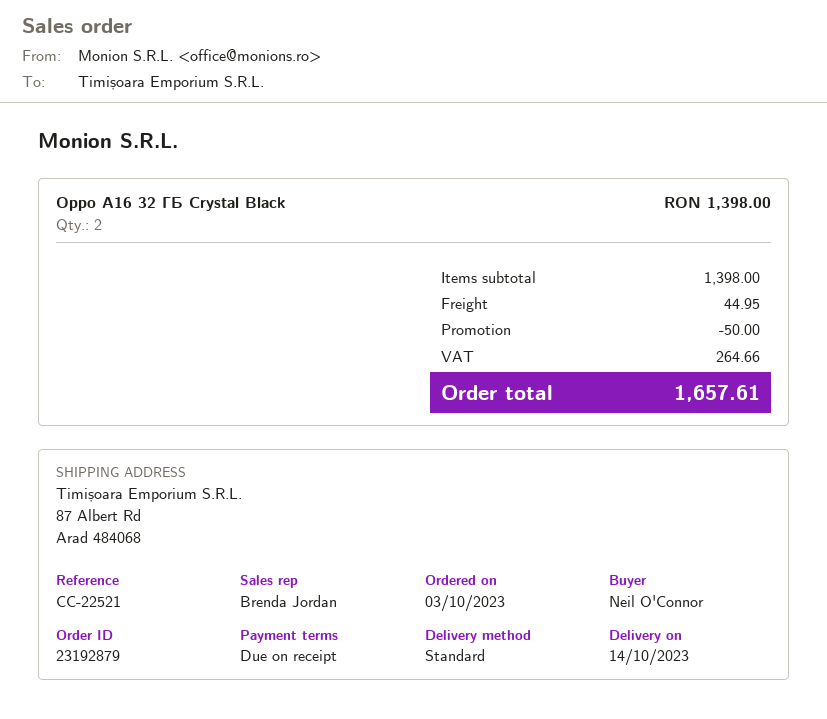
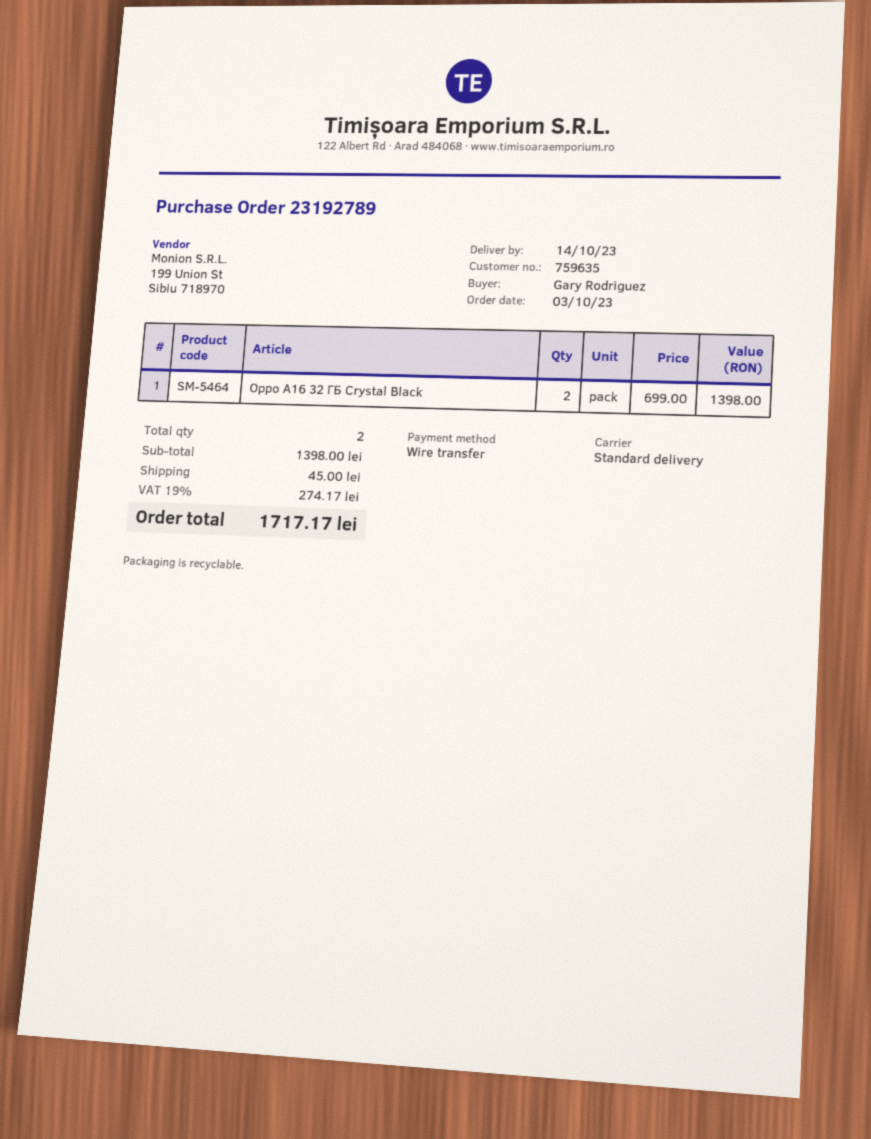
order number: 23192879 -> 23192789
ordered by: Neil O'Connor -> Gary Rodriguez
discount: 50.00 -> none
shipping: 44.95 -> 45.00
tax: 264.66 -> 274.17
total: 1657.61 -> 1717.17

